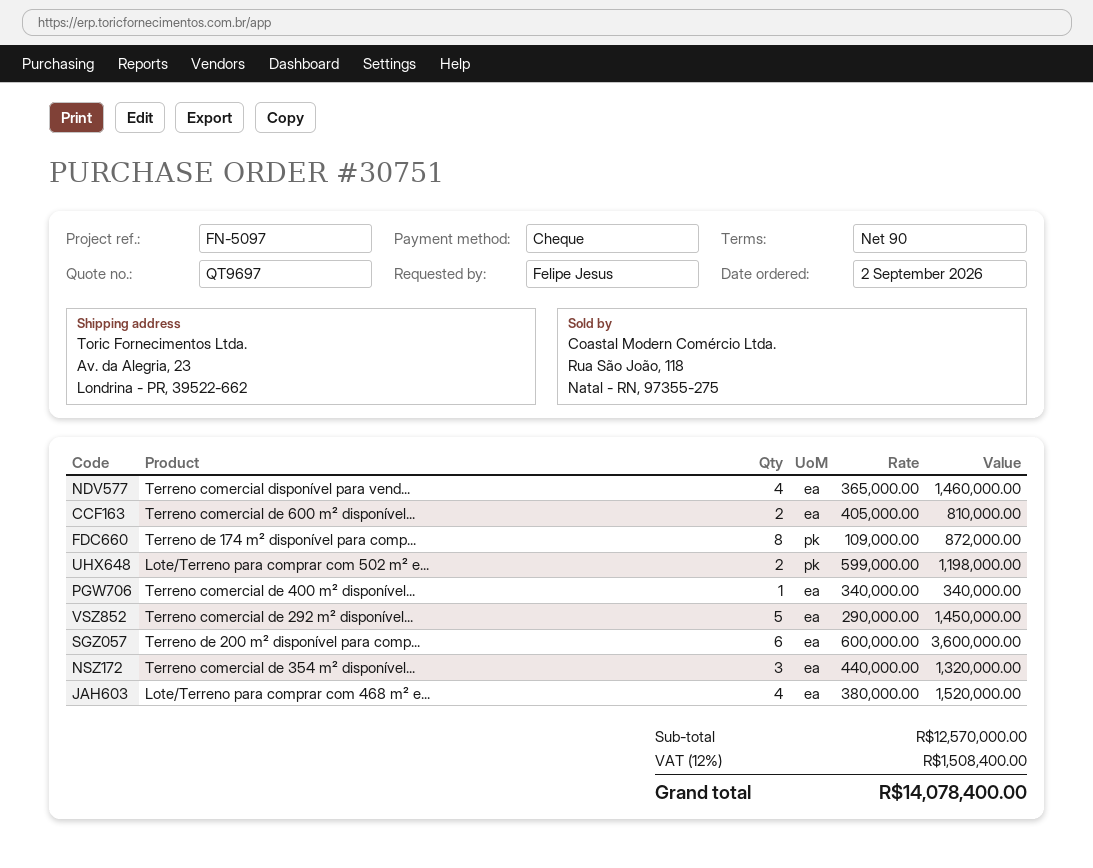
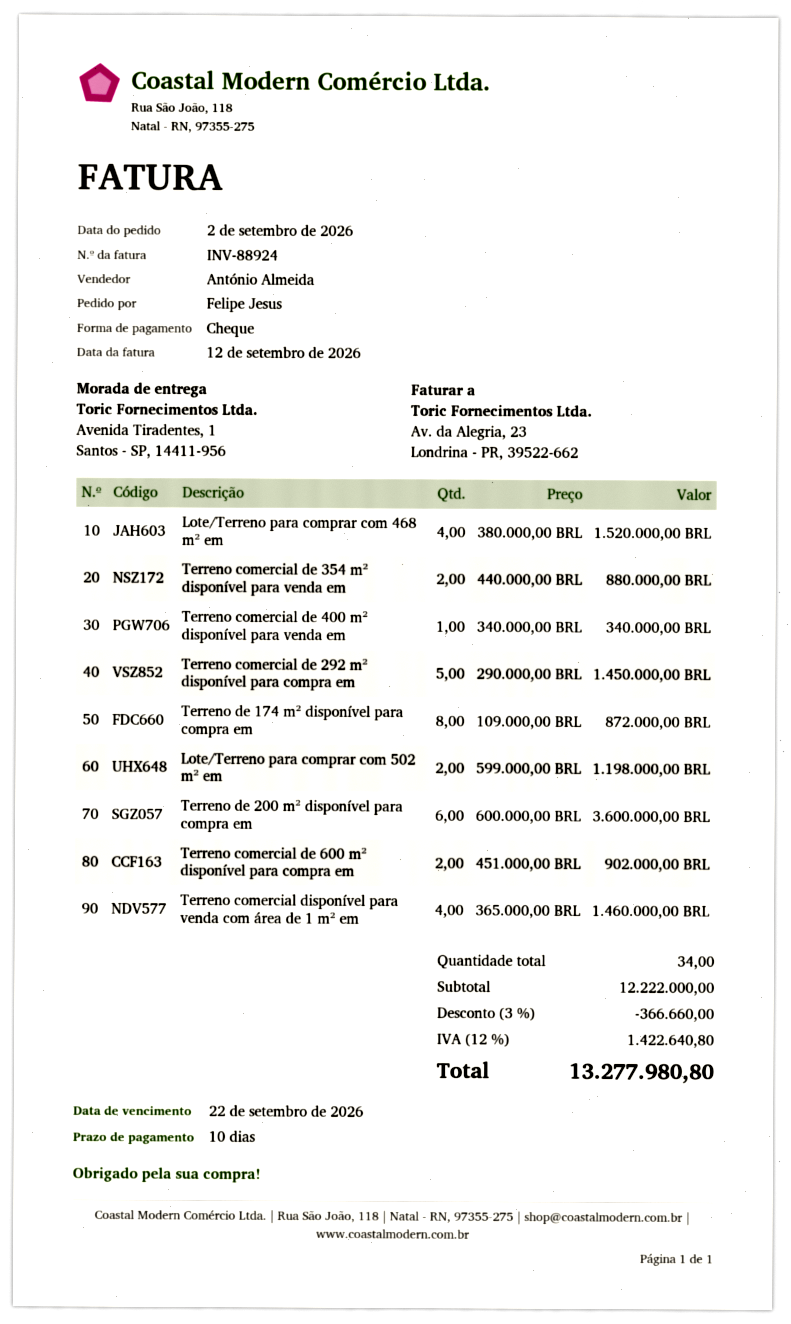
payment terms: 90 days -> 10 days
ship to: Av. da Alegria, 23, Londrina - PR, 39522-662 -> Avenida Tiradentes, 1, Santos - SP, 14411-956
Terreno comercial de 600 m² disponível...: 2 x 405000.00 = 810000.00 -> 2 x 451000.00 = 902000.00
Terreno comercial de 354 m² disponível...: 3 x 440000.00 = 1320000.00 -> 2 x 440000.00 = 880000.00
subtotal: 12570000.00 -> 12222000.00
discount: none -> 3% = 366660.00
tax: 12% = 1508400.00 -> 12% = 1422640.80
total: 14078400.00 -> 13277980.80

